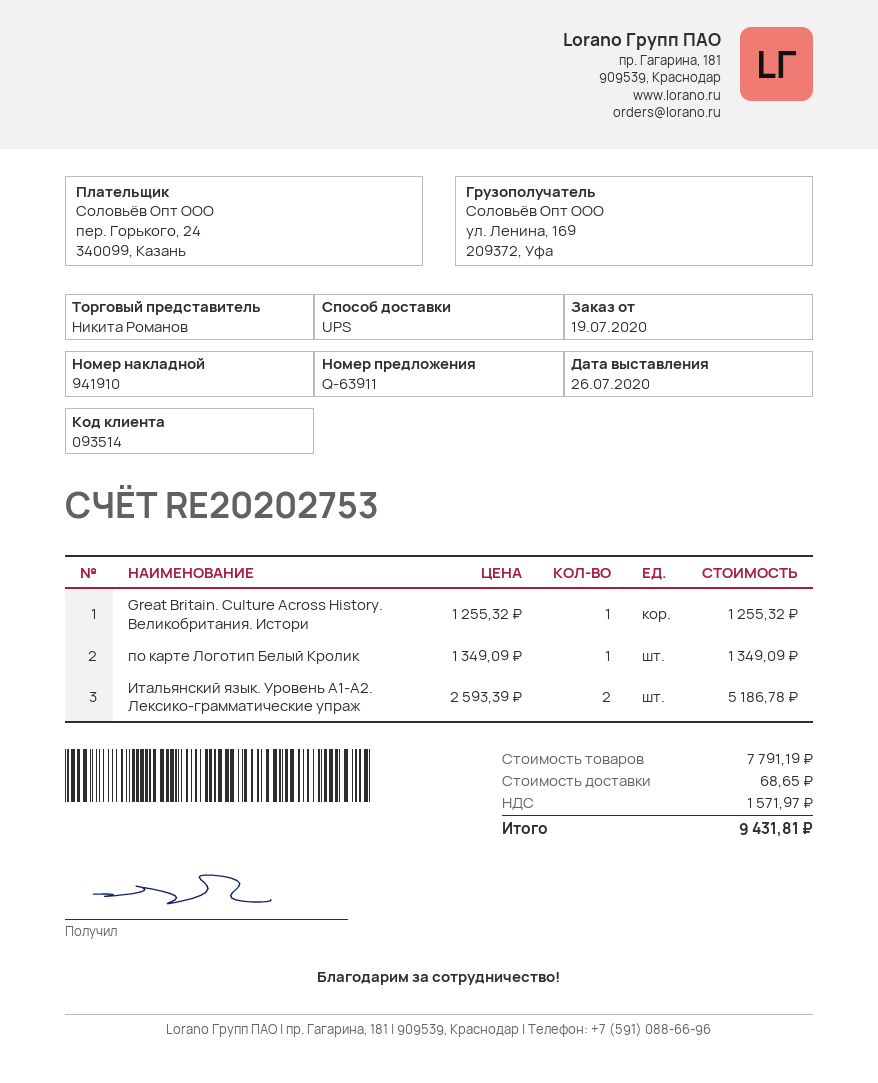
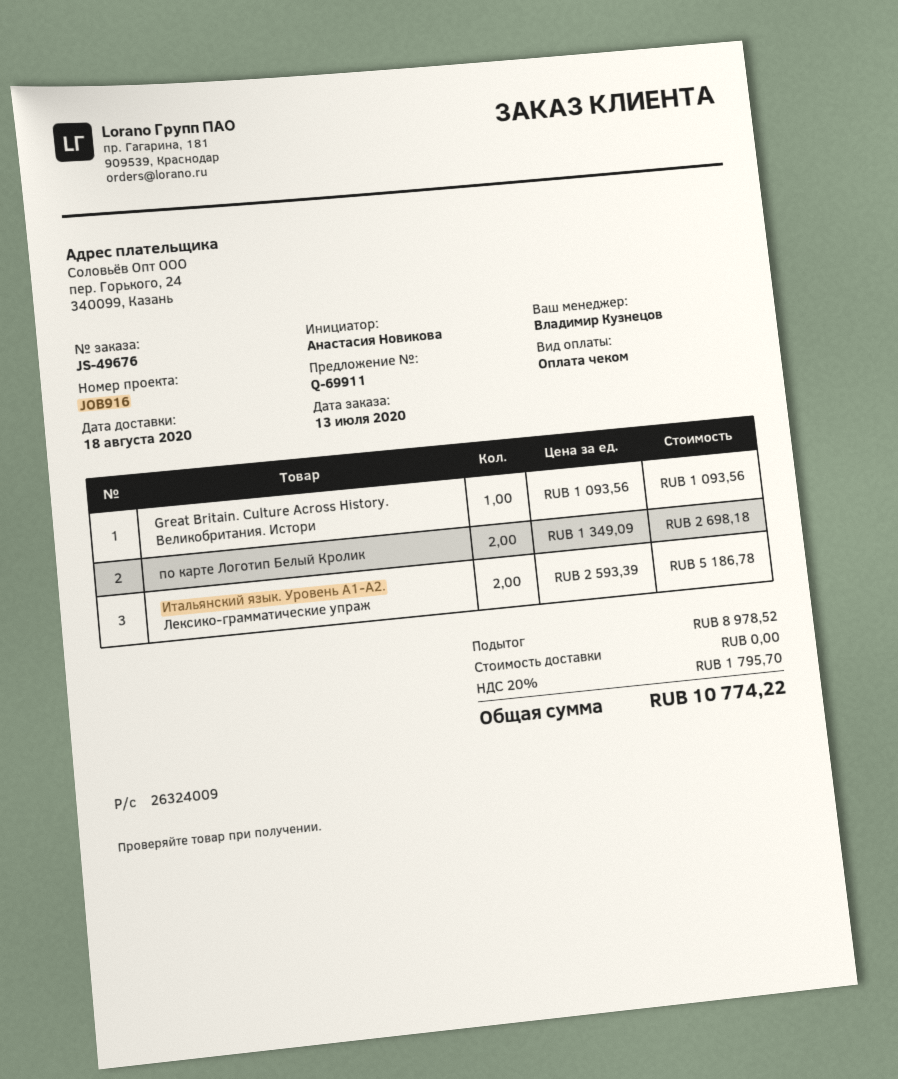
quote number: Q-63911 -> Q-69911
order date: 2020-07-19 -> 2020-07-13
sales rep: Никита Романов -> Владимир Кузнецов
Great Britain. Culture Across History. Великобритания. Истори: 1 x 1255.32 = 1255.32 -> 1 x 1093.56 = 1093.56
по карте Логотип Белый Кролик: 1 x 1349.09 = 1349.09 -> 2 x 1349.09 = 2698.18
subtotal: 7791.19 -> 8978.52
shipping: 68.65 -> 0.00
tax: 1571.97 -> 1795.70
total: 9431.81 -> 10774.22

